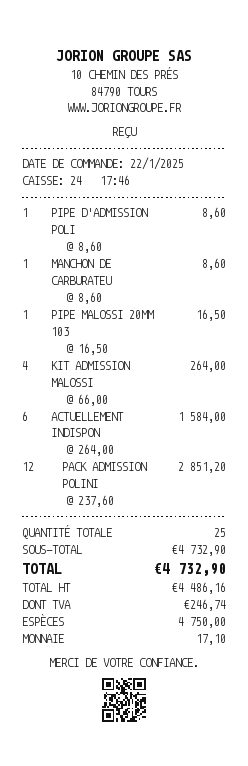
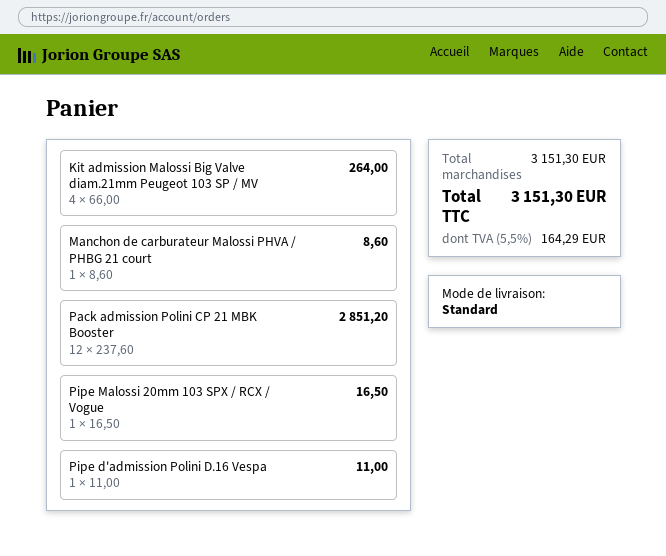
PIPE D'ADMISSION POLI: 1 x 8.60 = 8.60 -> 1 x 11.00 = 11.00
ACTUELLEMENT INDISPON: 6 x 264.00 = 1584.00 -> none
subtotal: 4732.90 -> 3151.30
tax: 246.74 -> 164.29
total: 4732.90 -> 3151.30

